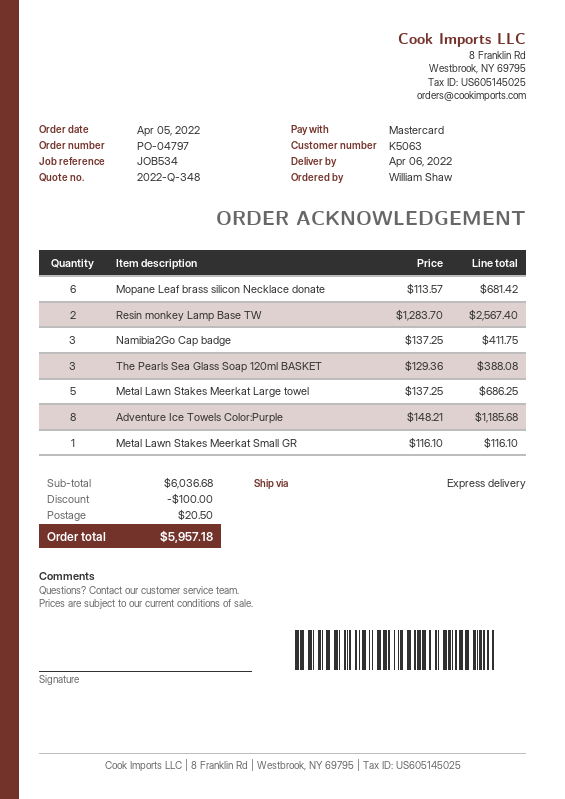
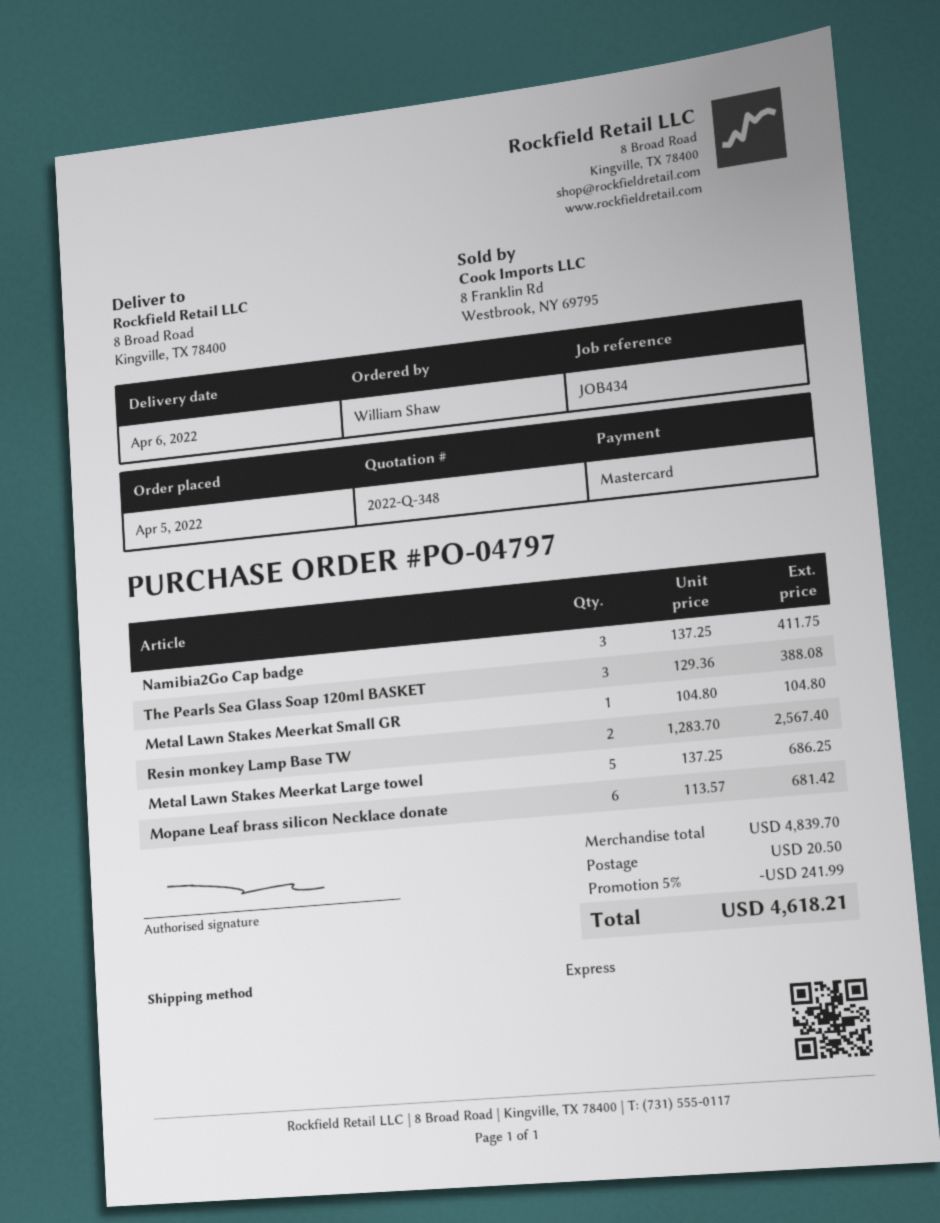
reference: JOB534 -> JOB434
Adventure Ice Towels Color:Purple: 8 x 148.21 = 1185.68 -> none
Metal Lawn Stakes Meerkat Small GR: 1 x 116.10 = 116.10 -> 1 x 104.80 = 104.80
subtotal: 6036.68 -> 4839.70
discount: 100.00 -> 241.99
total: 5957.18 -> 4618.21

